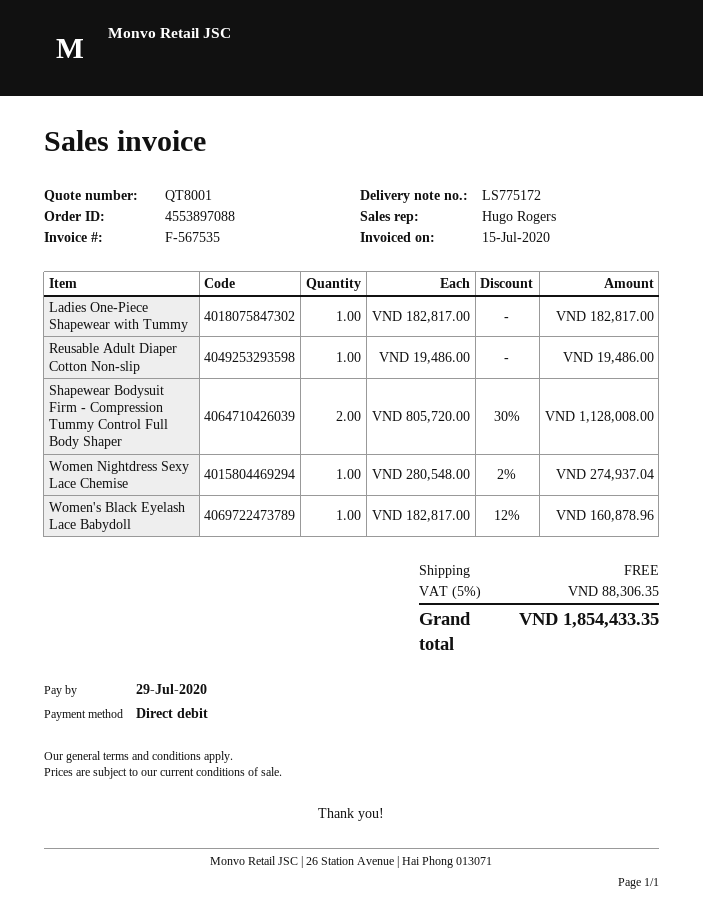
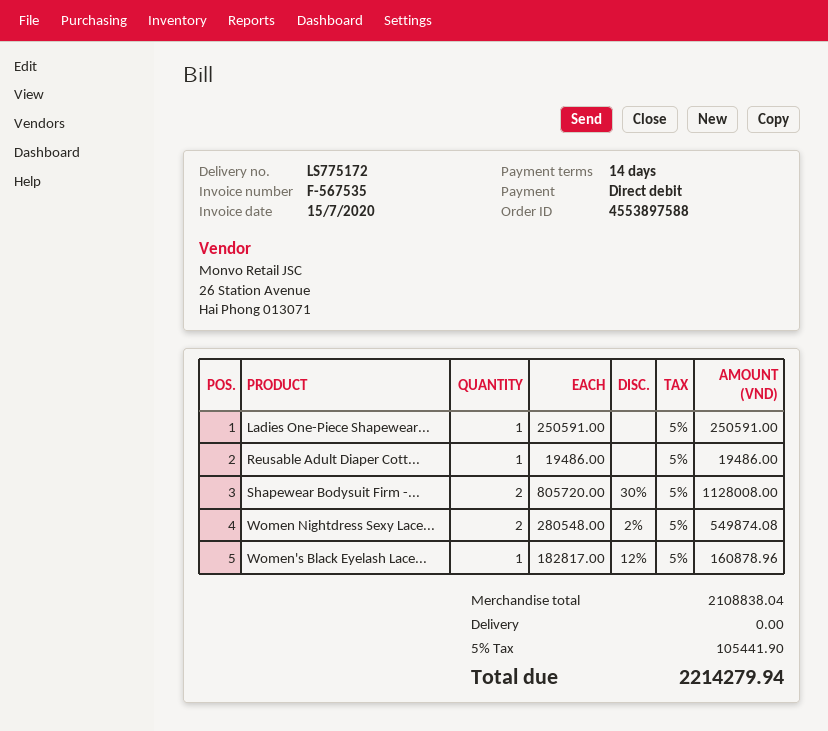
order number: 4553897088 -> 4553897588
Ladies One-Piece Shapewear with Tummy: 1 x 182817.00 = 182817.00 -> 1 x 250591.00 = 250591.00
Women Nightdress Sexy Lace Chemise: 1 x 280548.00 - 2% = 274937.04 -> 2 x 280548.00 - 2% = 549874.08
tax: 5% = 88306.35 -> 5% = 105441.90
total: 1854433.35 -> 2214279.94

